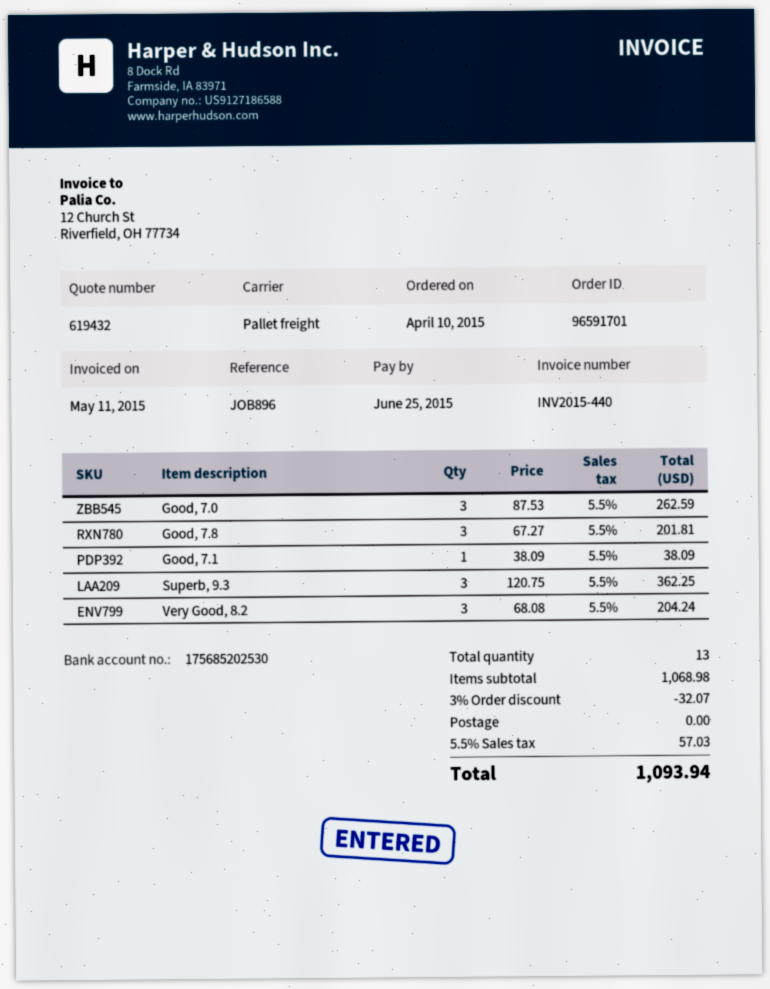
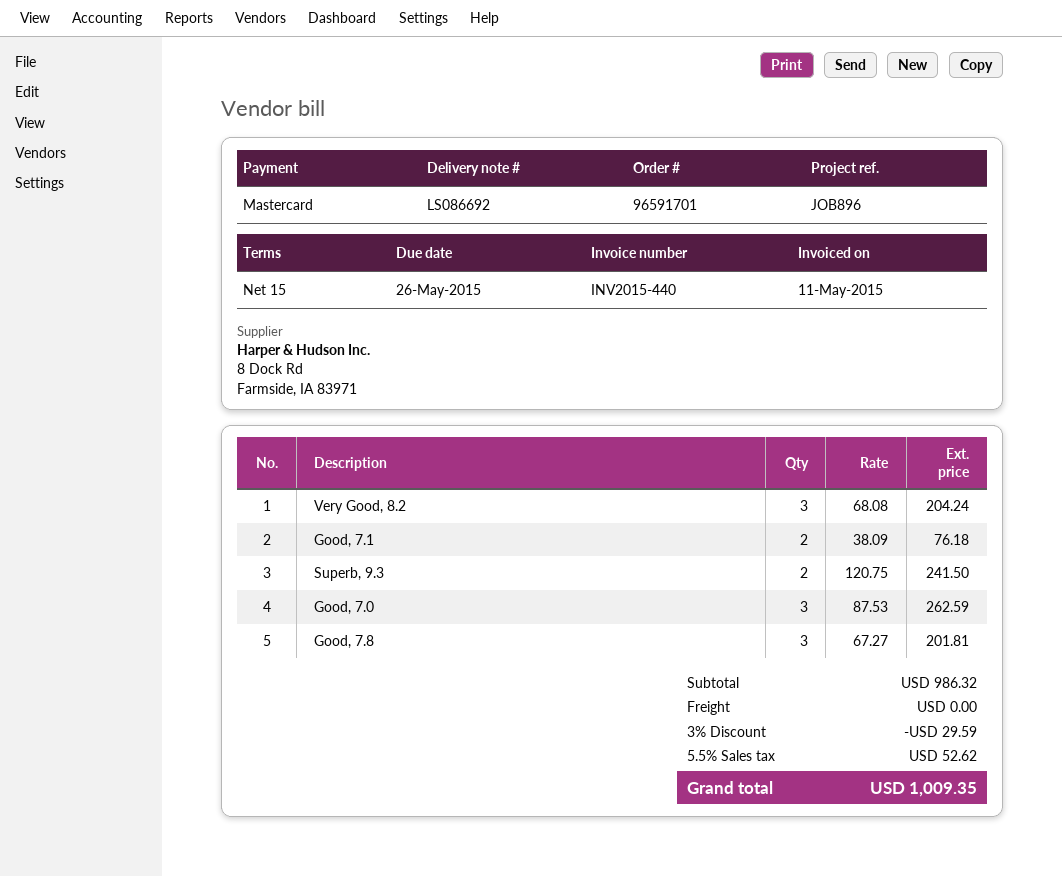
due date: 2015-06-25 -> 2015-05-26
Good, 7.1: 1 x 38.09 = 38.09 -> 2 x 38.09 = 76.18
Superb, 9.3: 3 x 120.75 = 362.25 -> 2 x 120.75 = 241.50
subtotal: 1068.98 -> 986.32
discount: 3% = 32.07 -> 3% = 29.59
tax: 5.5% = 57.03 -> 5.5% = 52.62
total: 1093.94 -> 1009.35

